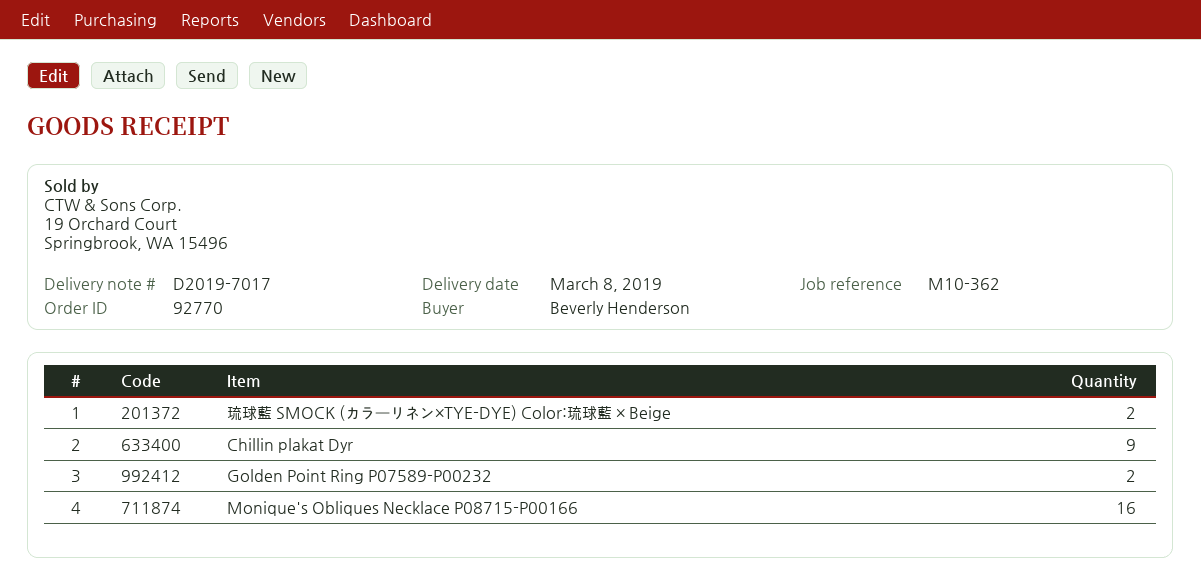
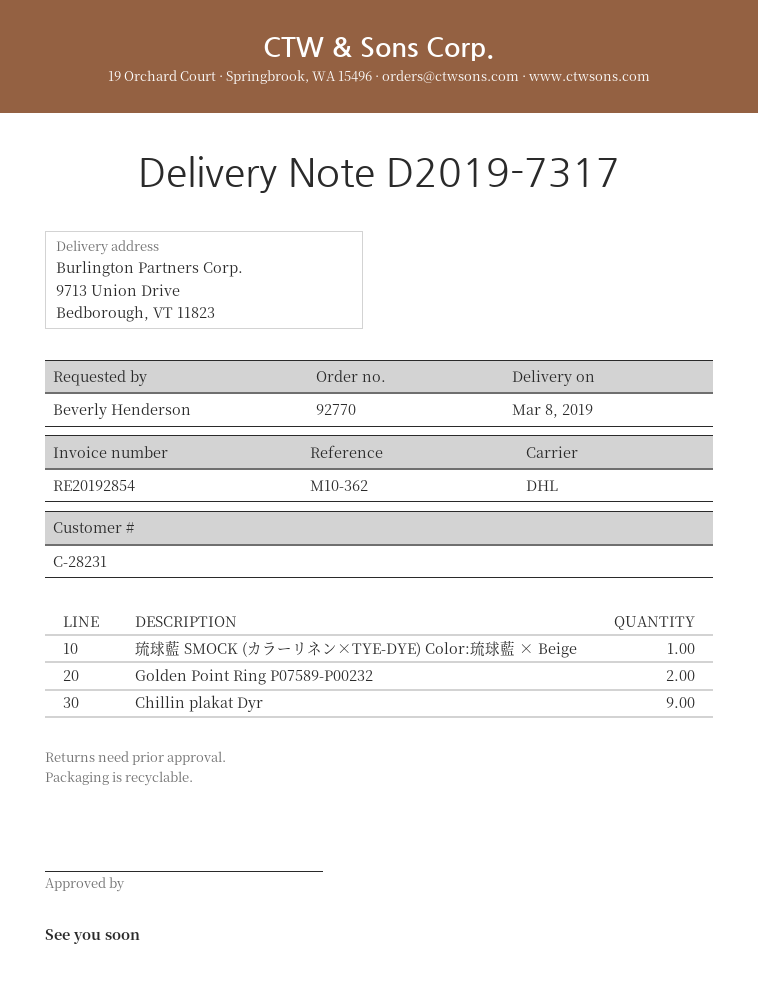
delivery note number: D2019-7017 -> D2019-7317
琉球藍 SMOCK (カラーリネン×TYE-DYE) Color:琉球藍 × Beige: 2 -> 1
Monique's Obliques Necklace P08715-P00166: 16 -> none

